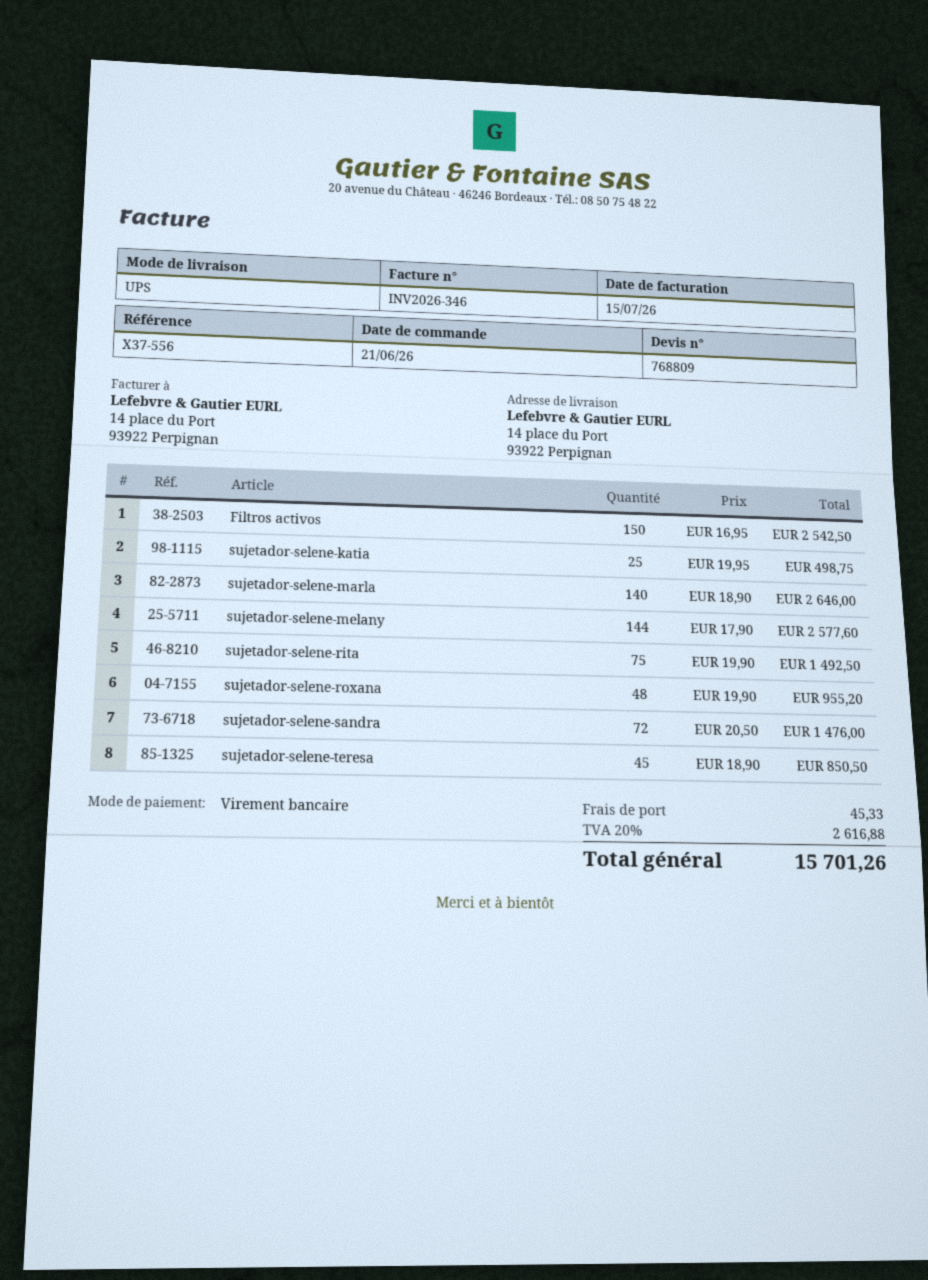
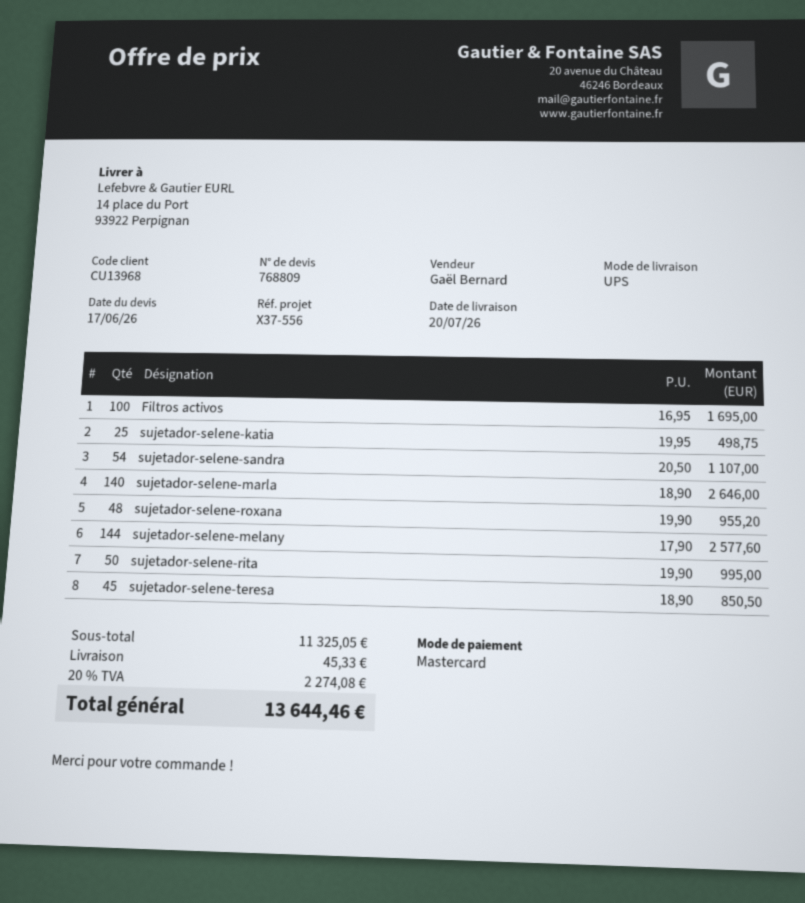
payment method: bank transfer -> Mastercard
Filtros activos: 150 x 16.95 = 2542.50 -> 100 x 16.95 = 1695.00
sujetador-selene-rita: 75 x 19.90 = 1492.50 -> 50 x 19.90 = 995.00
sujetador-selene-sandra: 72 x 20.50 = 1476.00 -> 54 x 20.50 = 1107.00
tax: 20% = 2616.88 -> 20% = 2274.08
total: 15701.26 -> 13644.46

